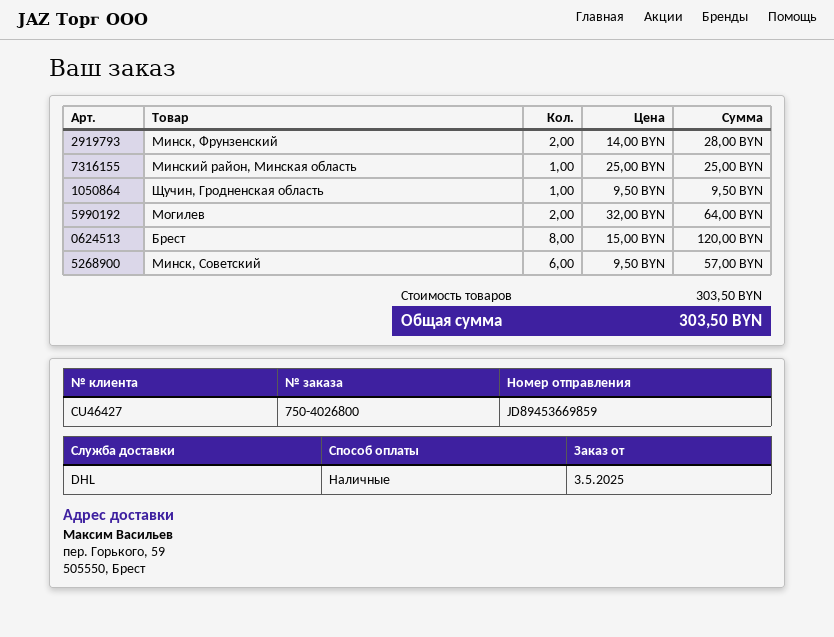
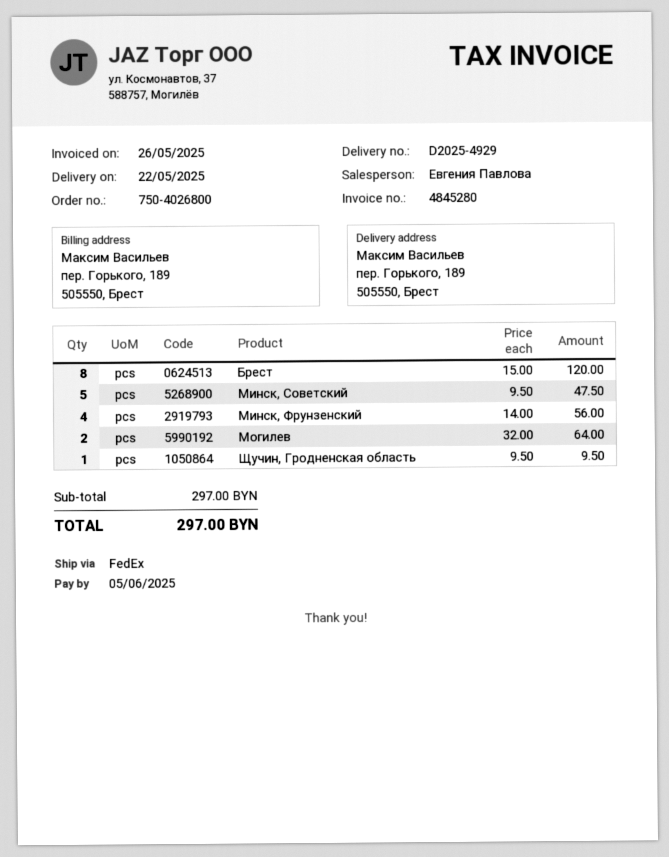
shipping method: DHL -> FedEx
ship to: пер. Горького, 59, 505550, Брест -> пер. Горького, 189, 505550, Брест
Минск, Фрунзенский: 2 x 14.00 = 28.00 -> 4 x 14.00 = 56.00
Минский район, Минская область: 1 x 25.00 = 25.00 -> none
Минск, Советский: 6 x 9.50 = 57.00 -> 5 x 9.50 = 47.50
subtotal: 303.50 -> 297.00
total: 303.50 -> 297.00

